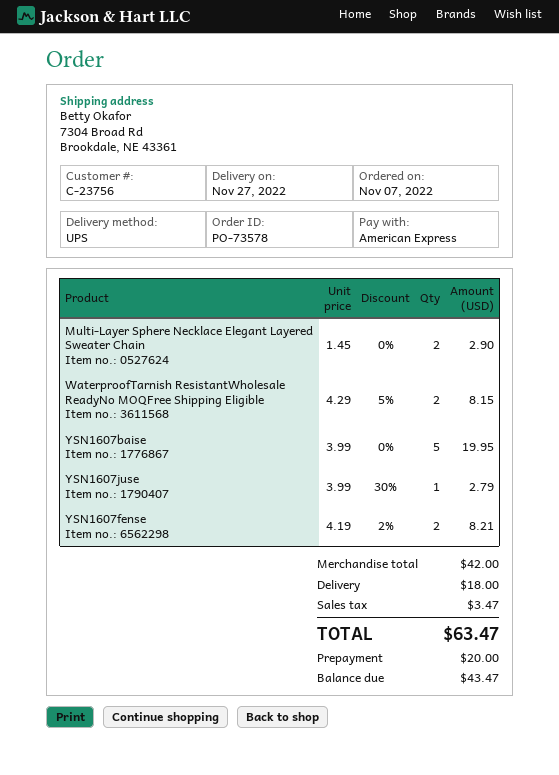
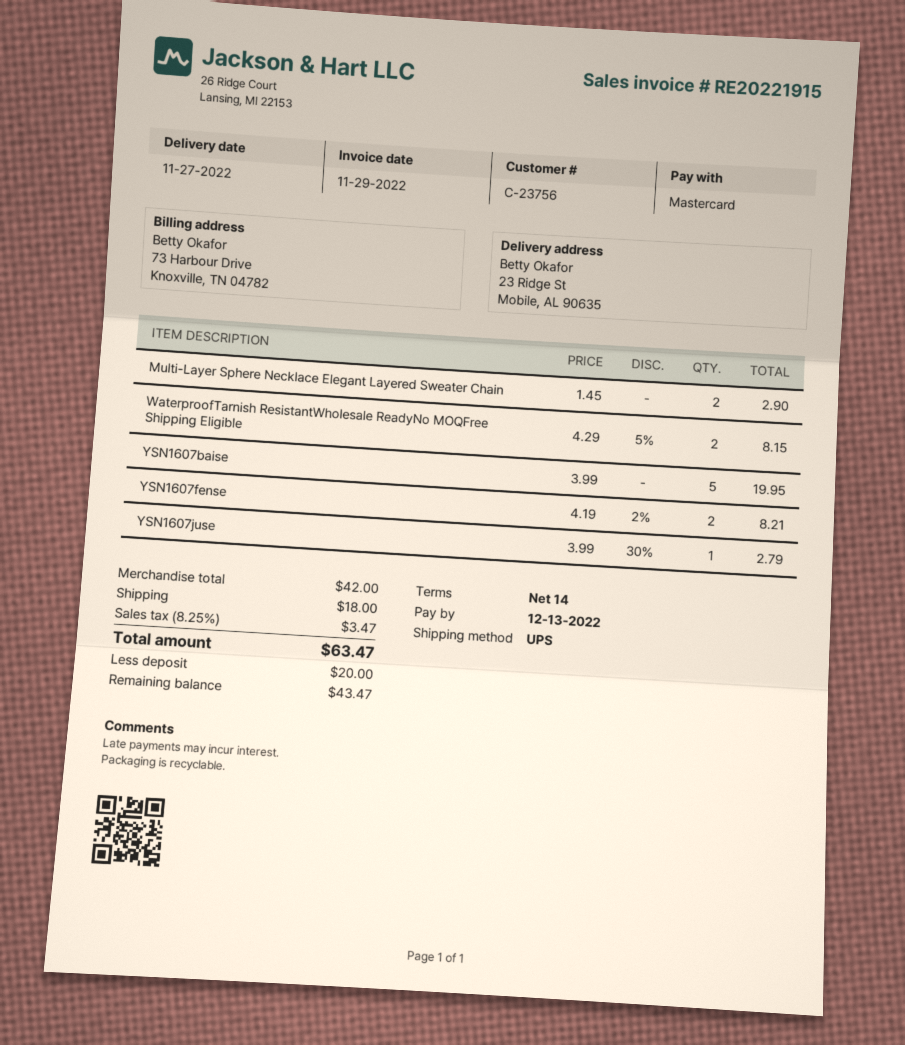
payment method: American Express -> Mastercard
ship to: 7304 Broad Rd, Brookdale, NE 43361 -> 23 Ridge St, Mobile, AL 90635

